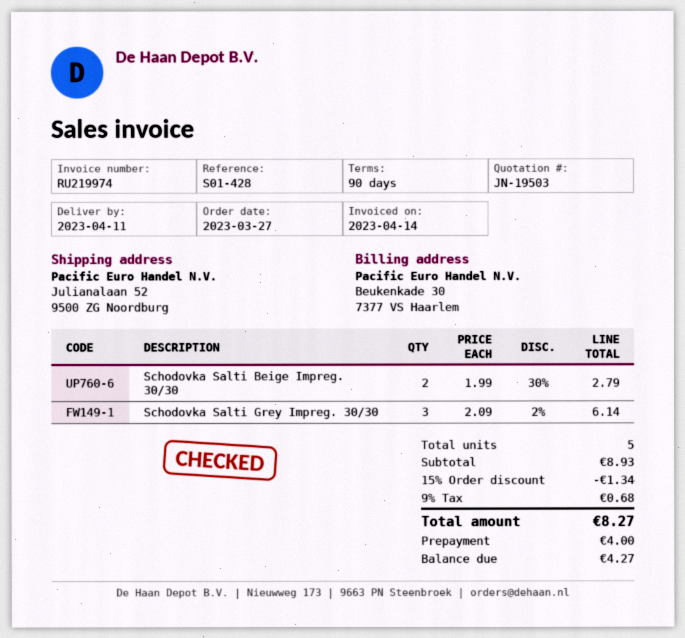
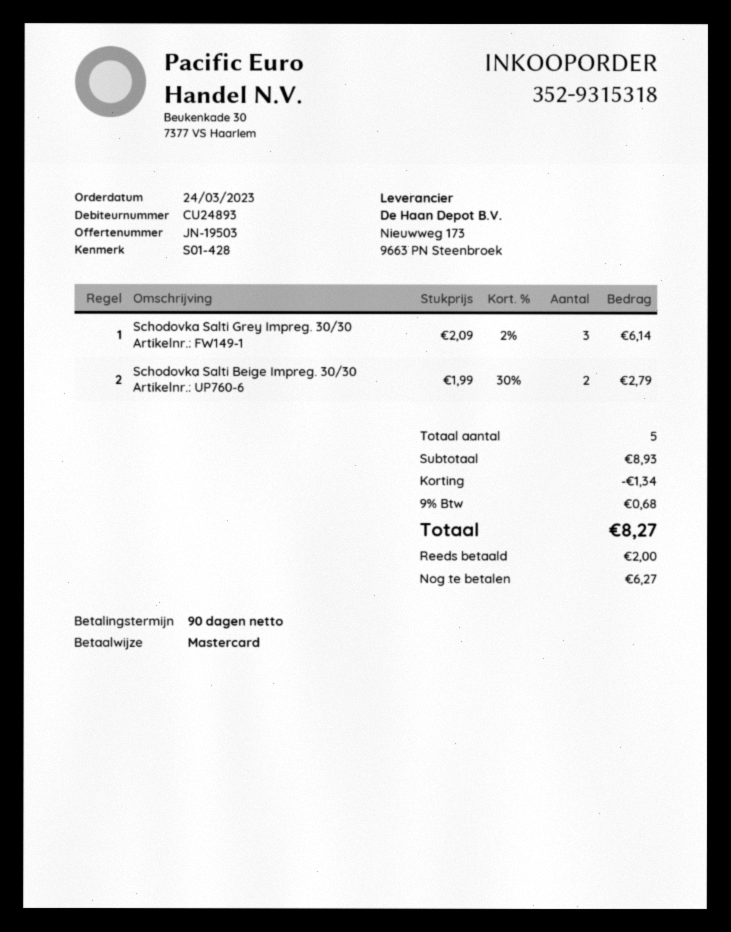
order date: 2023-03-27 -> 2023-03-24
deposit: 4.00 -> 2.00
balance: 4.27 -> 6.27

